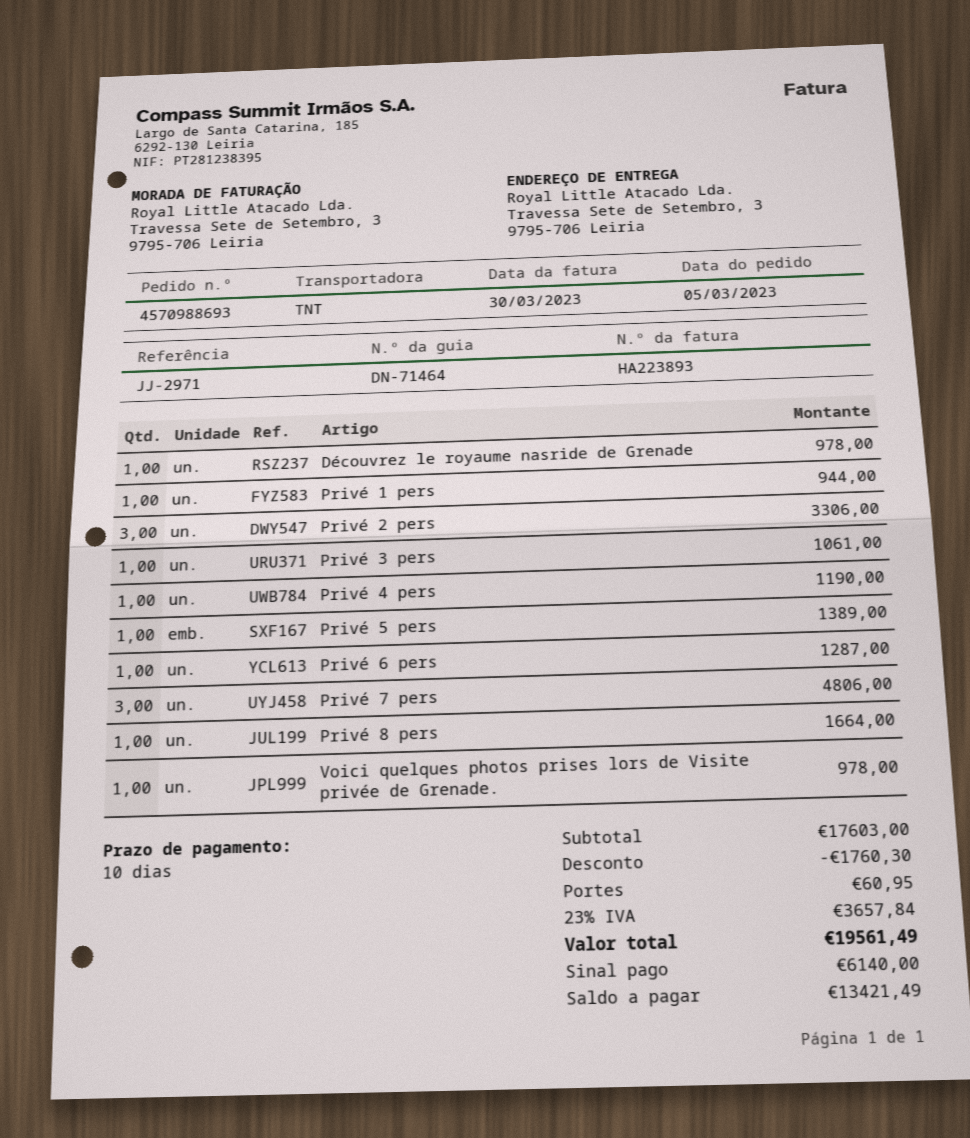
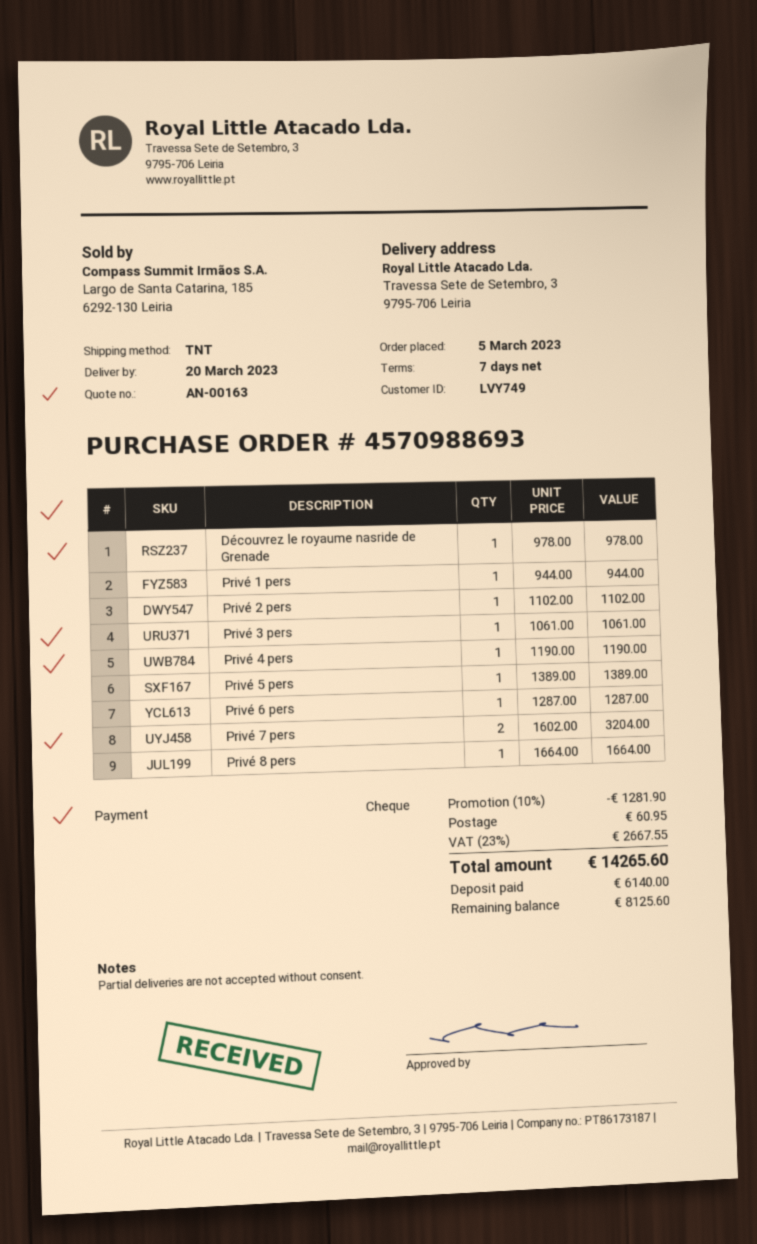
payment terms: 10 days -> 7 days
Privé 2 pers: 3 for 3306.00 -> 1 for 1102.00
Privé 7 pers: 3 for 4806.00 -> 2 for 3204.00
Voici quelques photos prises lors de Visite privée de Grenade.: 1 for 978.00 -> none
discount: 1760.30 -> 1281.90
tax: 23% = 3657.84 -> 23% = 2667.55
total: 19561.49 -> 14265.60
balance: 13421.49 -> 8125.60

